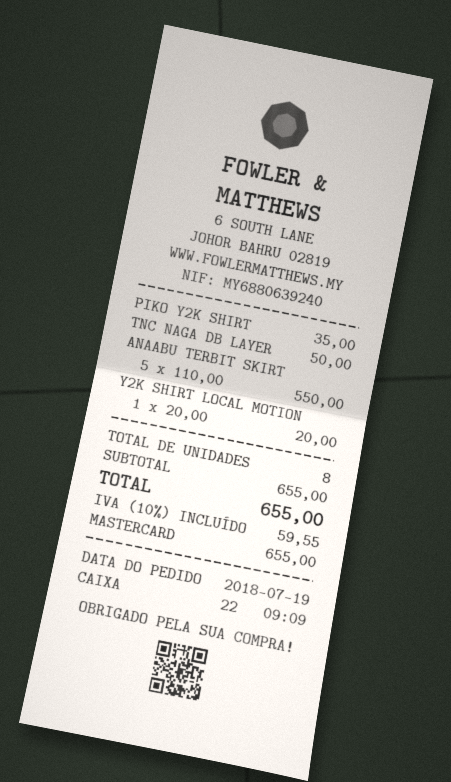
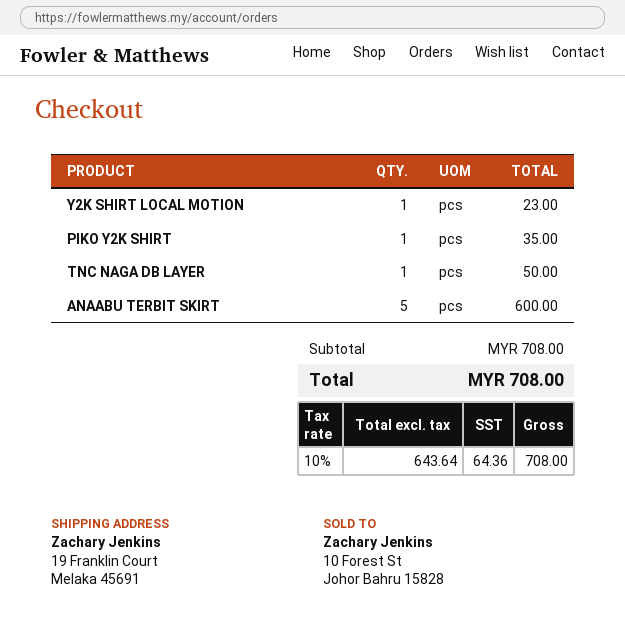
ANAABU TERBIT SKIRT: 5 for 550.00 -> 5 for 600.00
Y2K SHIRT LOCAL MOTION: 1 for 20.00 -> 1 for 23.00
subtotal: 655.00 -> 708.00
tax: 10% = 59.55 -> 10% = 64.36
total: 655.00 -> 708.00

